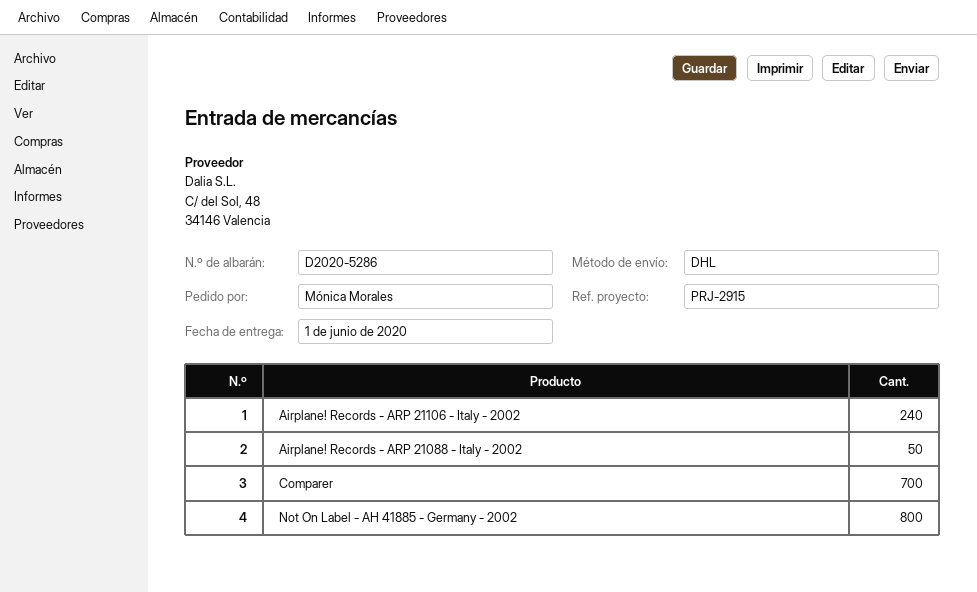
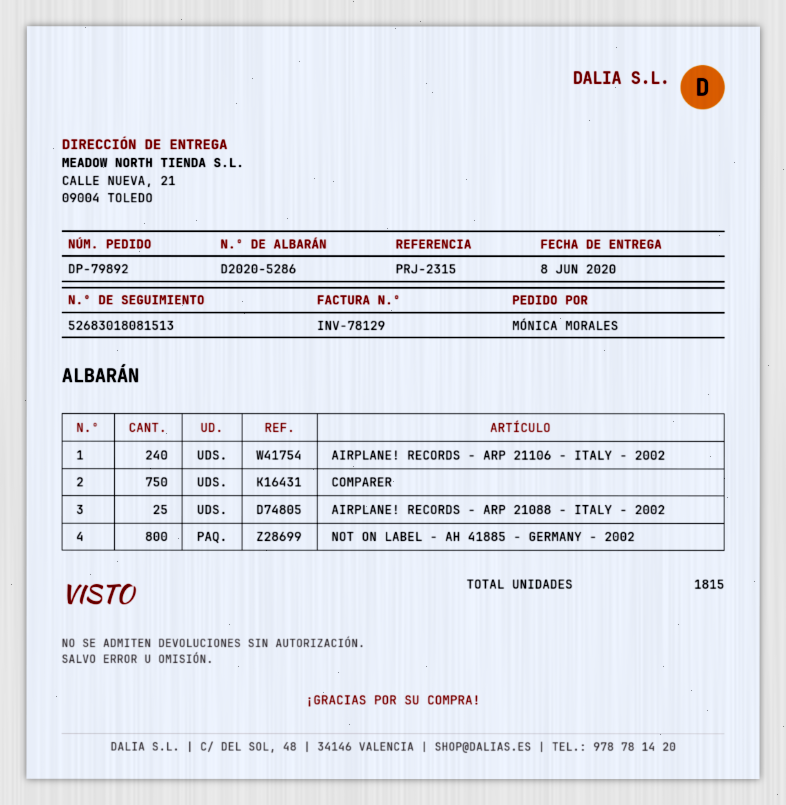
delivery date: 2020-06-01 -> 2020-06-08
reference: PRJ-2915 -> PRJ-2315
Airplane! Records - ARP 21088 - Italy - 2002: 50 -> 25
Comparer: 700 -> 750

